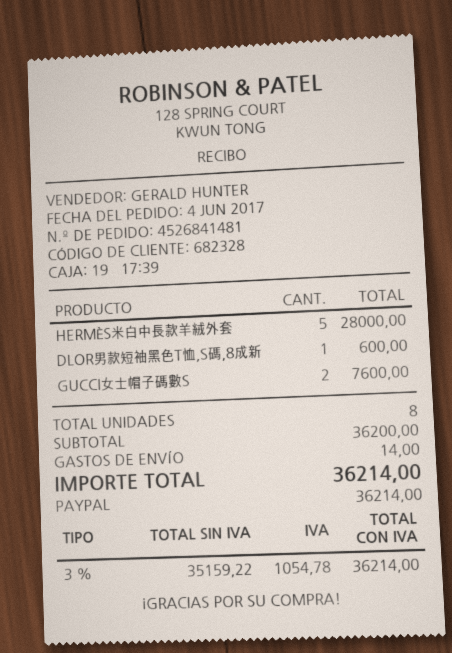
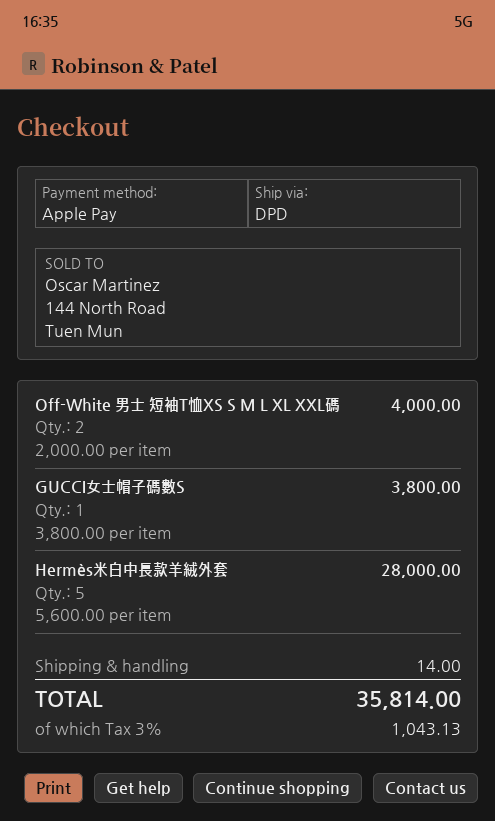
payment method: PayPal -> Apple Pay
DLOR男款短袖黑色T恤,S碼,8成新: 1 for 600.00 -> none
GUCCI女士帽子碼數S: 2 for 7600.00 -> 1 for 3800.00
Off-White 男士 短袖T恤XS S M L XL XXL碼: none -> 2 for 4000.00
tax: 3% = 1054.78 -> 3% = 1043.13
total: 36214.00 -> 35814.00

